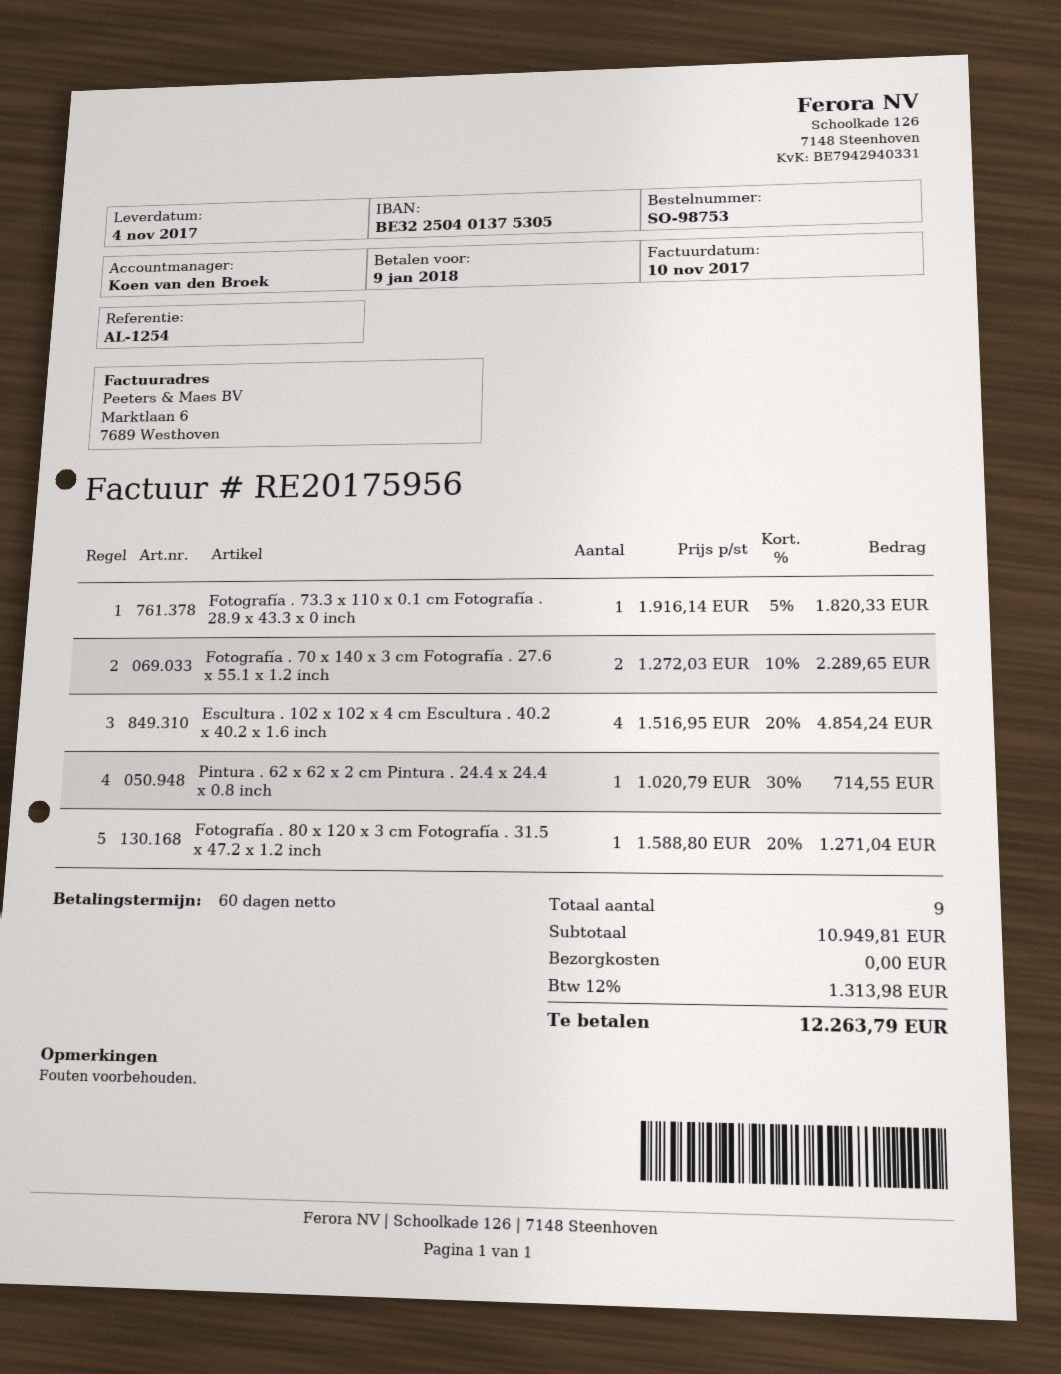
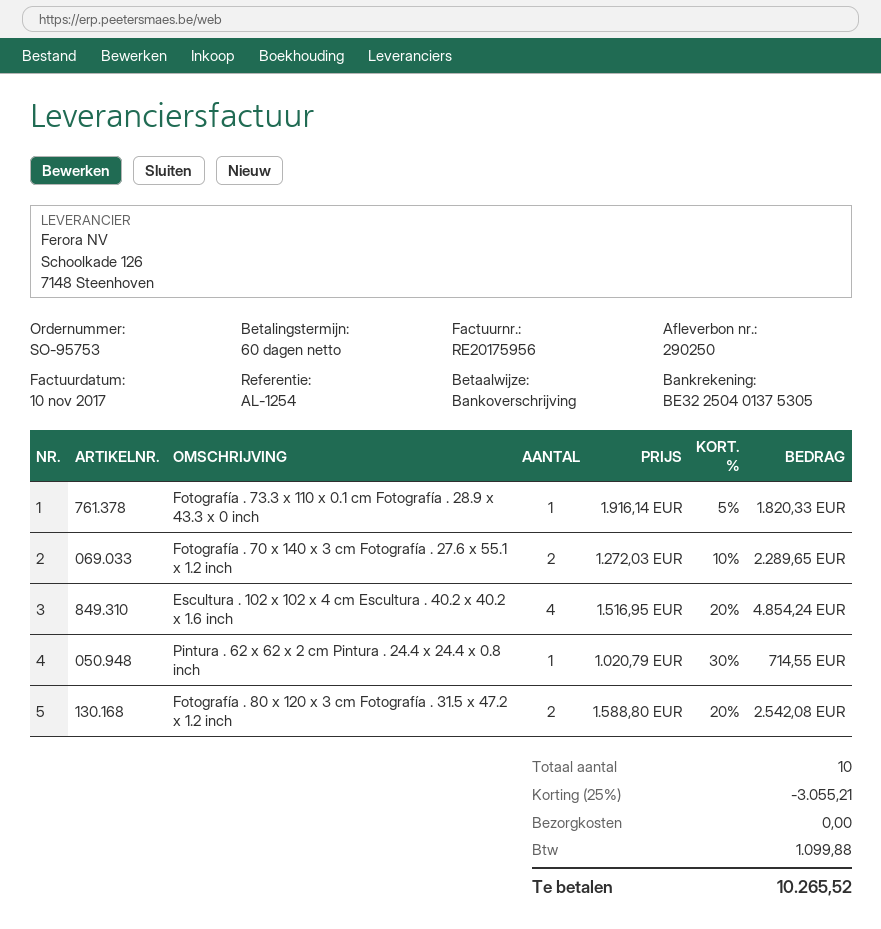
order number: SO-98753 -> SO-95753
Fotografía . 80 x 120 x 3 cm Fotografía . 31.5 x 47.2 x 1.2 inch: 1 x 1588.80 - 20% = 1271.04 -> 2 x 1588.80 - 20% = 2542.08
total quantity: 9 -> 10
discount: none -> 25% = 3055.21
tax: 1313.98 -> 1099.88
total: 12263.79 -> 10265.52

